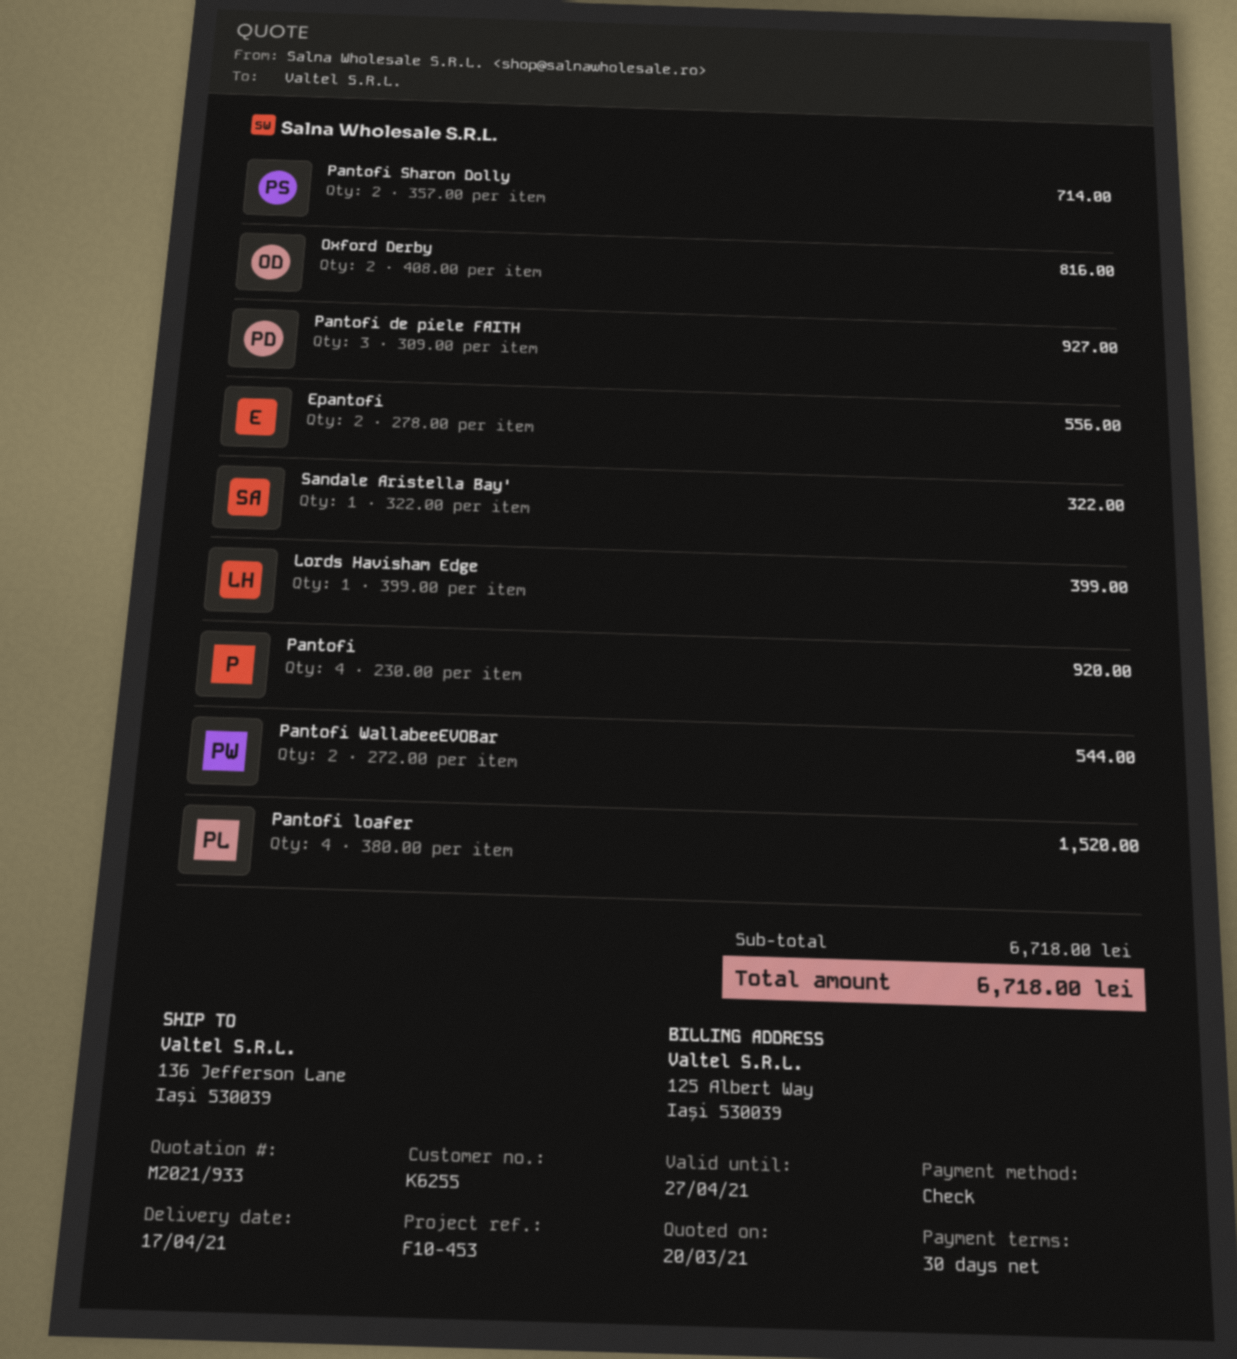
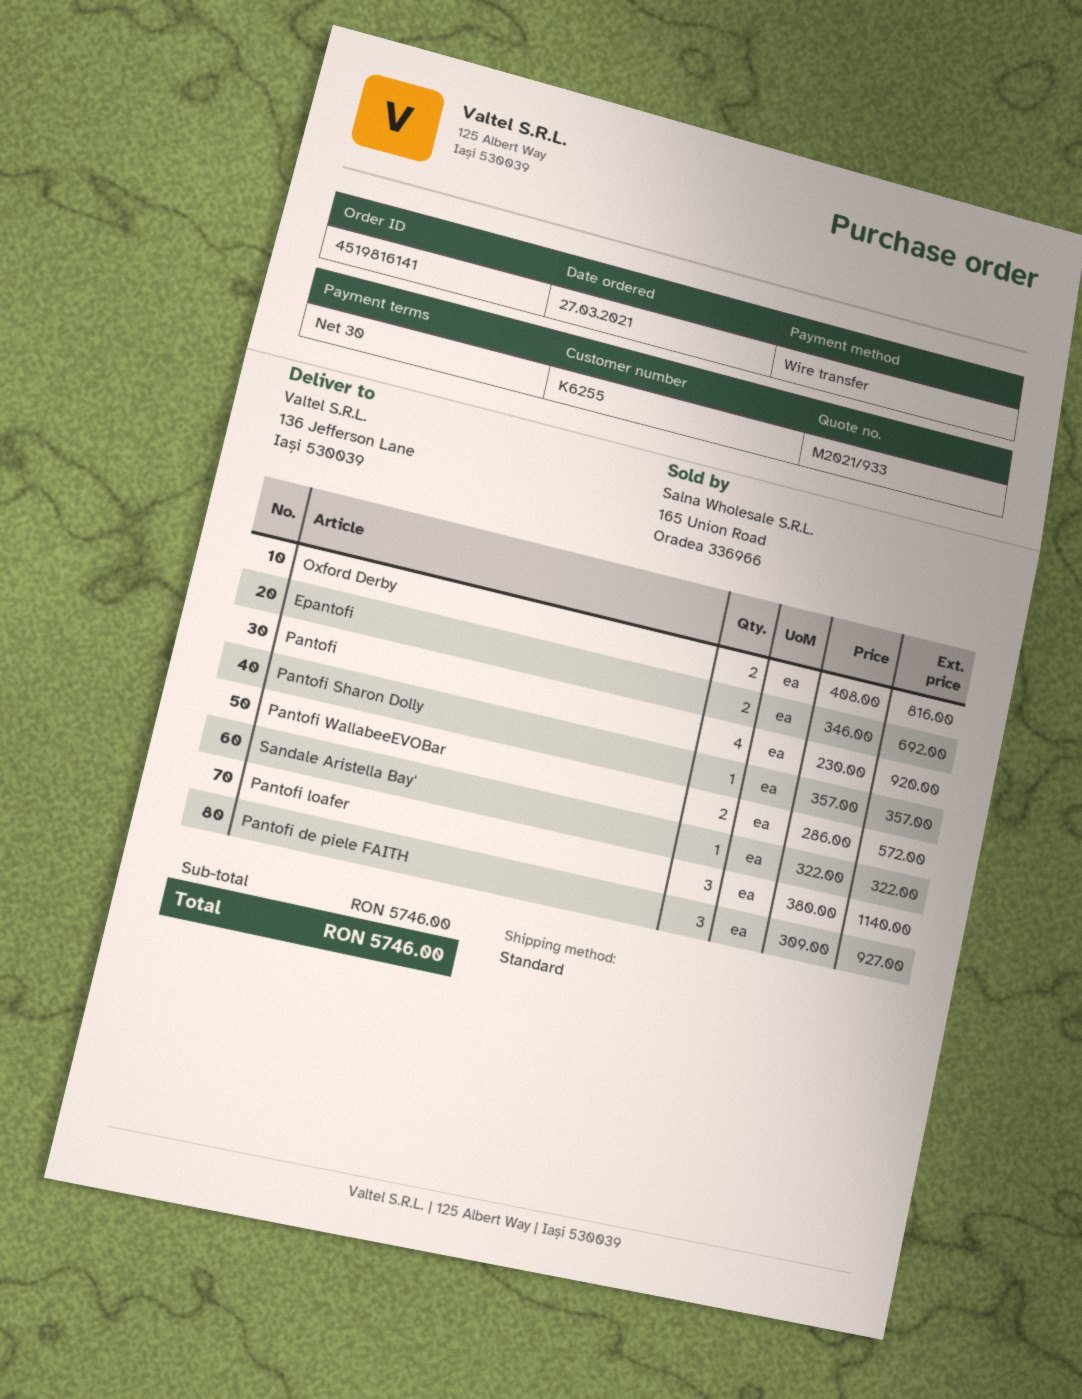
payment method: cheque -> bank transfer
Pantofi Sharon Dolly: 2 x 357.00 = 714.00 -> 1 x 357.00 = 357.00
Epantofi: 2 x 278.00 = 556.00 -> 2 x 346.00 = 692.00
Lords Havisham Edge: 1 x 399.00 = 399.00 -> none
Pantofi WallabeeEVOBar: 2 x 272.00 = 544.00 -> 2 x 286.00 = 572.00
Pantofi loafer: 4 x 380.00 = 1520.00 -> 3 x 380.00 = 1140.00
subtotal: 6718.00 -> 5746.00
total: 6718.00 -> 5746.00

